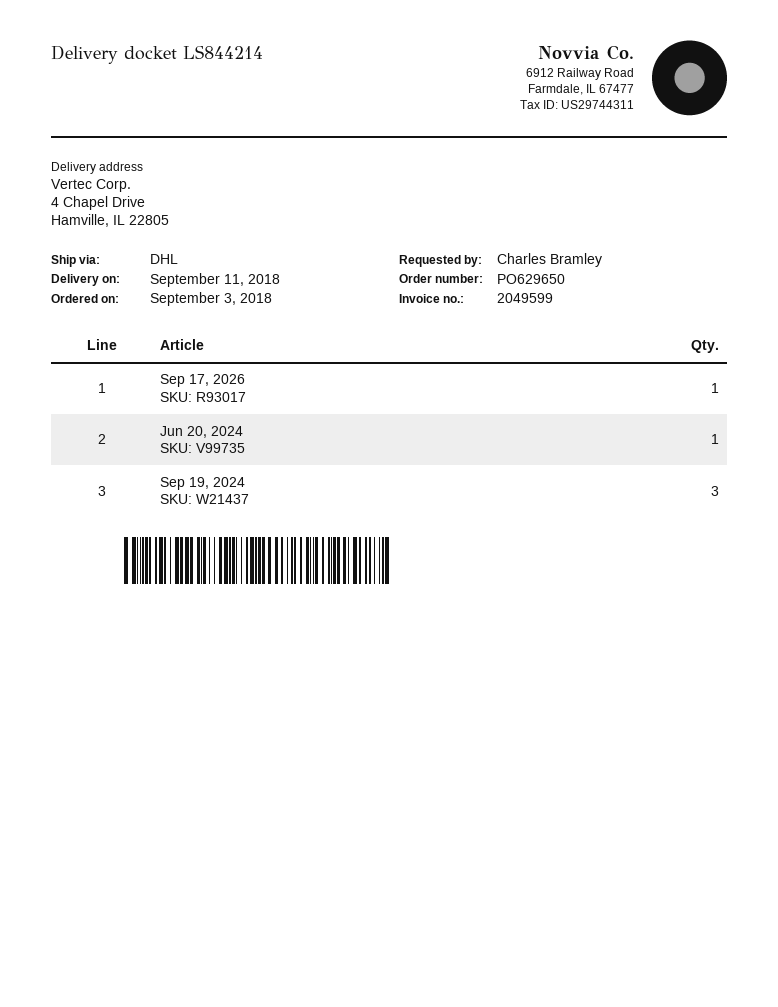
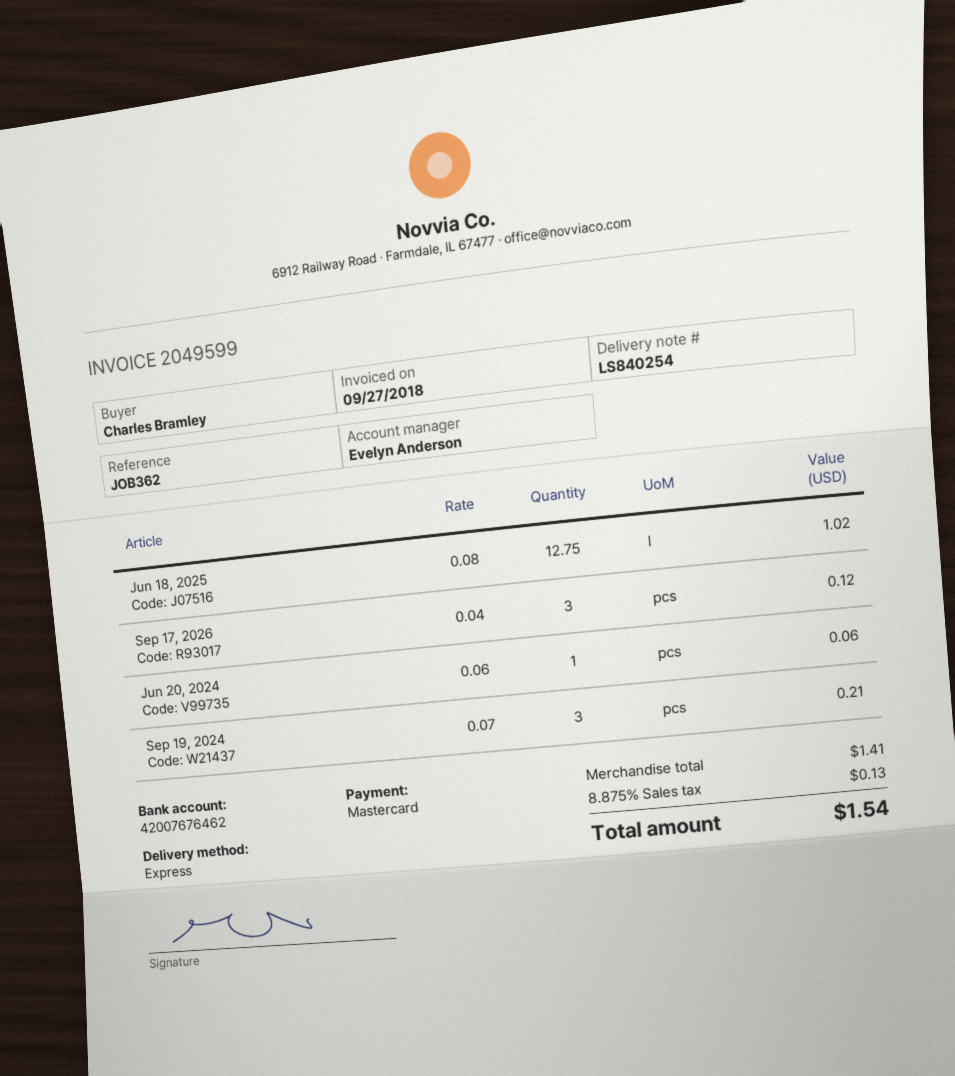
delivery note number: LS844214 -> LS840254
shipping method: DHL -> express
Sep 17, 2026: 1 -> 3
Jun 18, 2025: none -> 12.75

